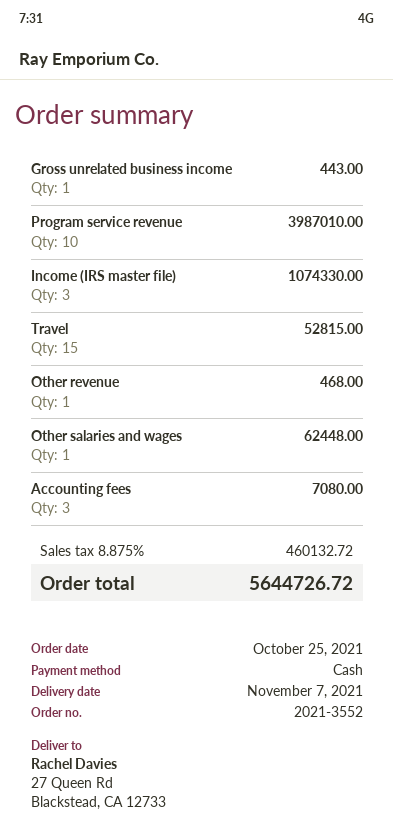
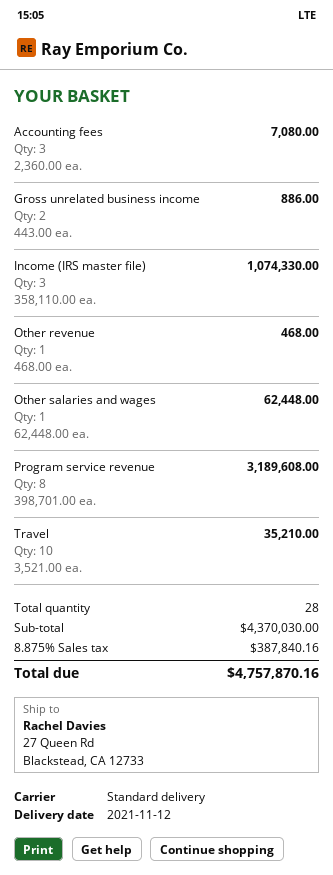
delivery date: 2021-11-07 -> 2021-11-12
Gross unrelated business income: 1 for 443.00 -> 2 for 886.00
Program service revenue: 10 for 3987010.00 -> 8 for 3189608.00
Travel: 15 for 52815.00 -> 10 for 35210.00
tax: 8.875% = 460132.72 -> 8.875% = 387840.16
total: 5644726.72 -> 4757870.16

